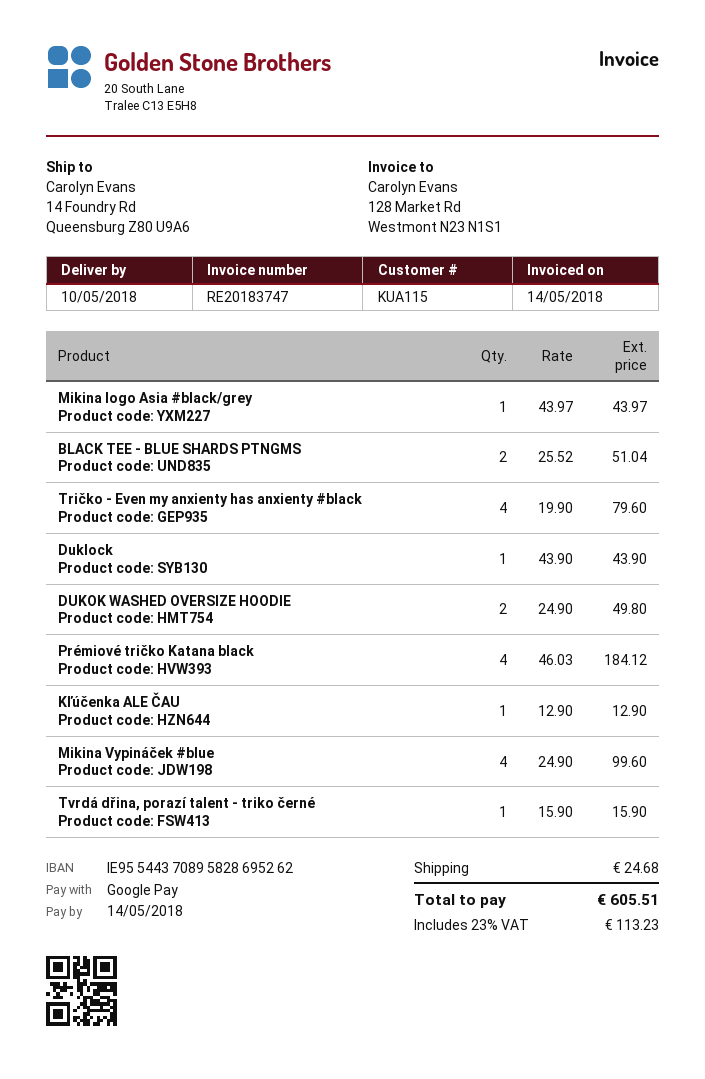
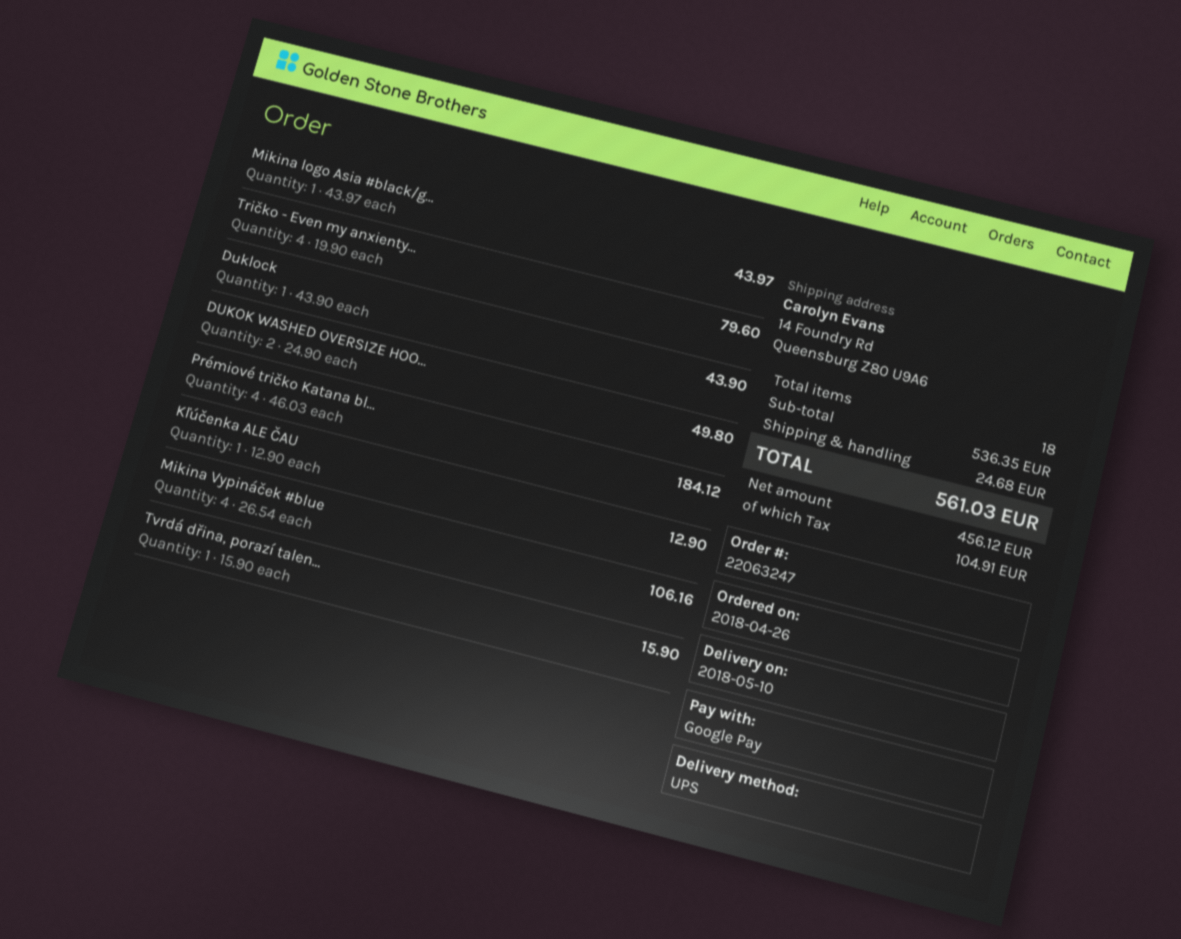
BLACK TEE - BLUE SHARDS PTNGMS: 2 x 25.52 = 51.04 -> none
Mikina Vypináček #blue: 4 x 24.90 = 99.60 -> 4 x 26.54 = 106.16
tax: 113.23 -> 104.91
total: 605.51 -> 561.03

